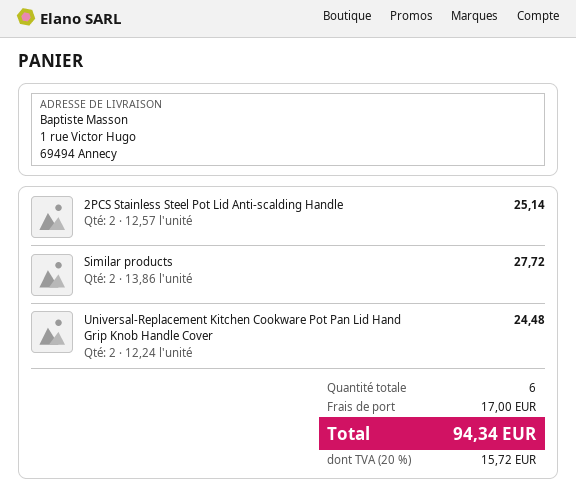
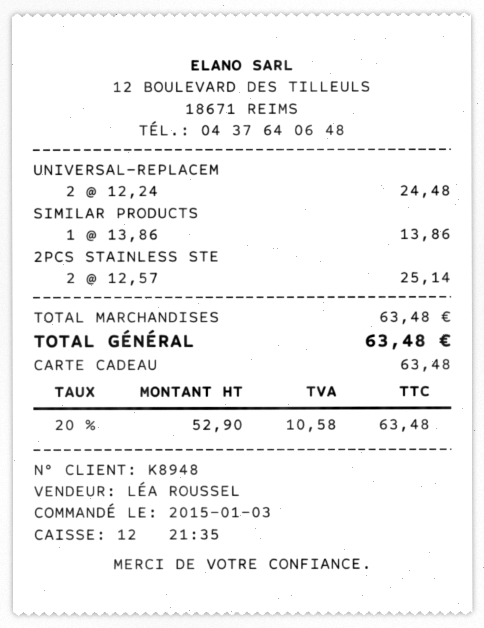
Similar products: 2 x 13.86 = 27.72 -> 1 x 13.86 = 13.86
shipping: 17.00 -> none
tax: 20% = 15.72 -> 20% = 10.58
total: 94.34 -> 63.48

